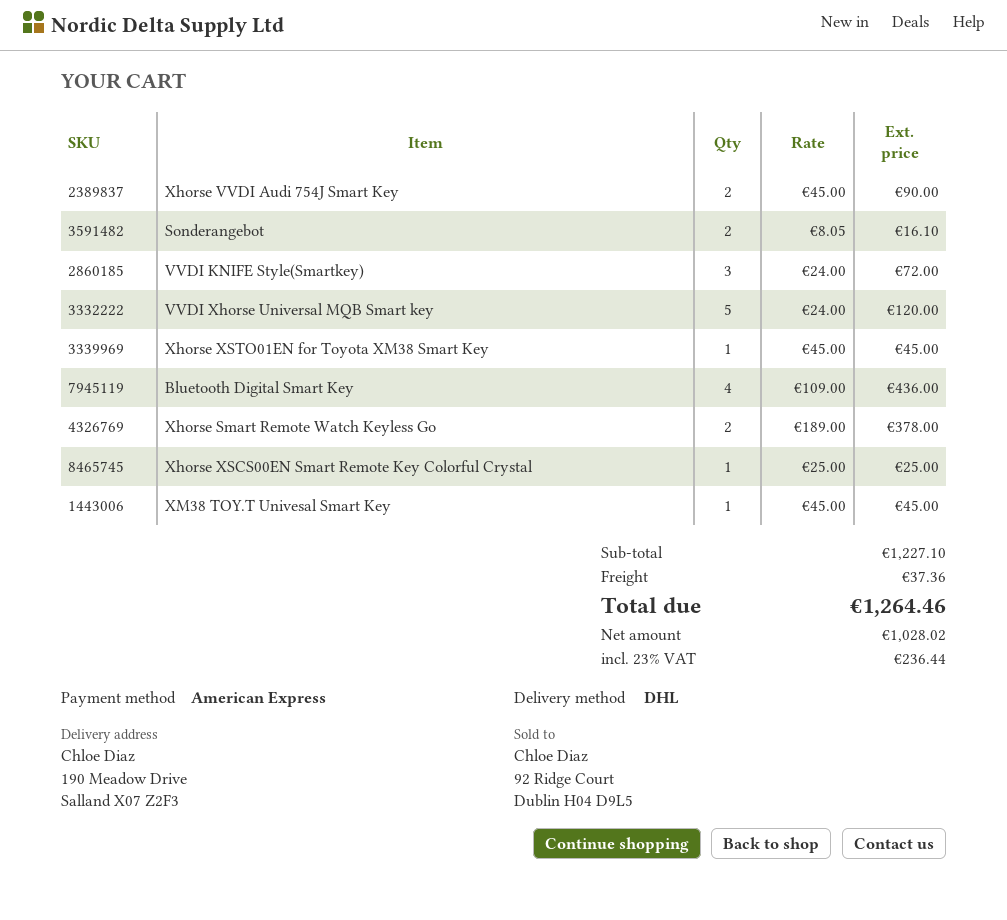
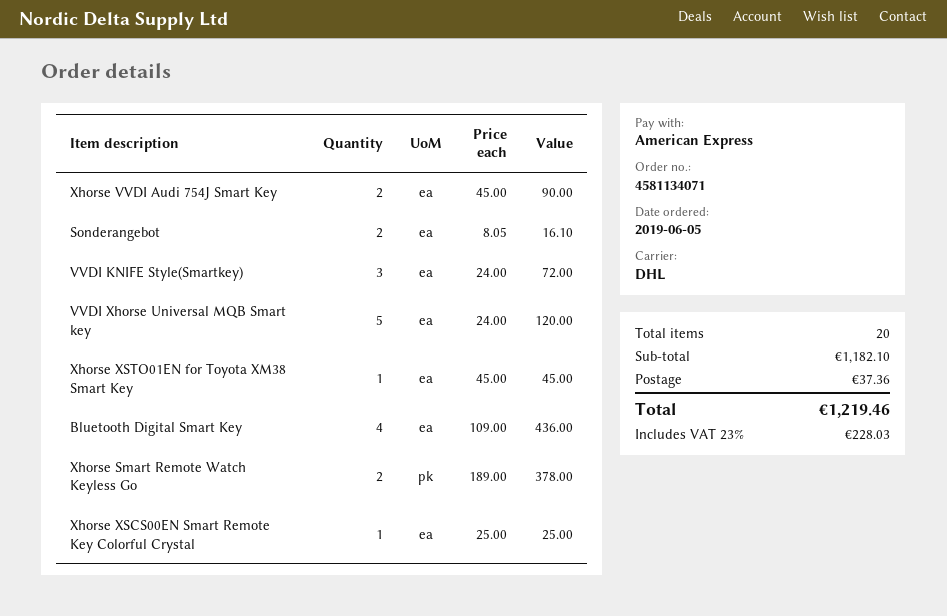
XM38 TOY.T Univesal Smart Key: 1 x 45.00 = 45.00 -> none
subtotal: 1227.10 -> 1182.10
tax: 23% = 236.44 -> 23% = 228.03
total: 1264.46 -> 1219.46

